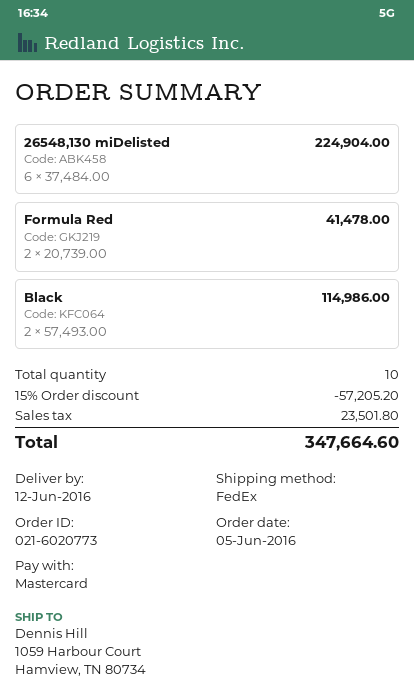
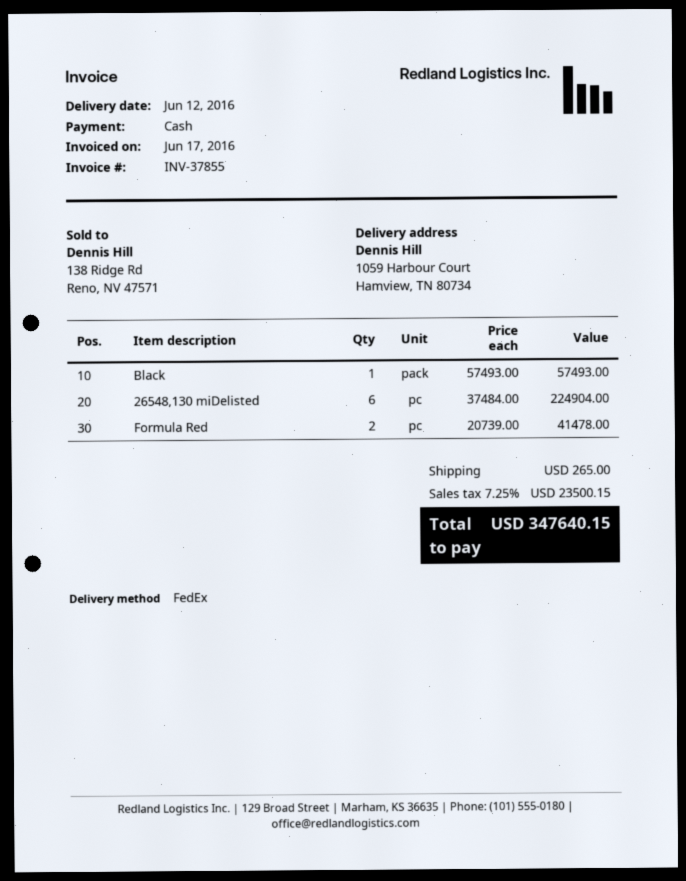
payment method: Mastercard -> cash
Black: 2 x 57493.00 = 114986.00 -> 1 x 57493.00 = 57493.00
discount: 15% = 57205.20 -> none
shipping: none -> 265.00
tax: 23501.80 -> 23500.15
total: 347664.60 -> 347640.15

